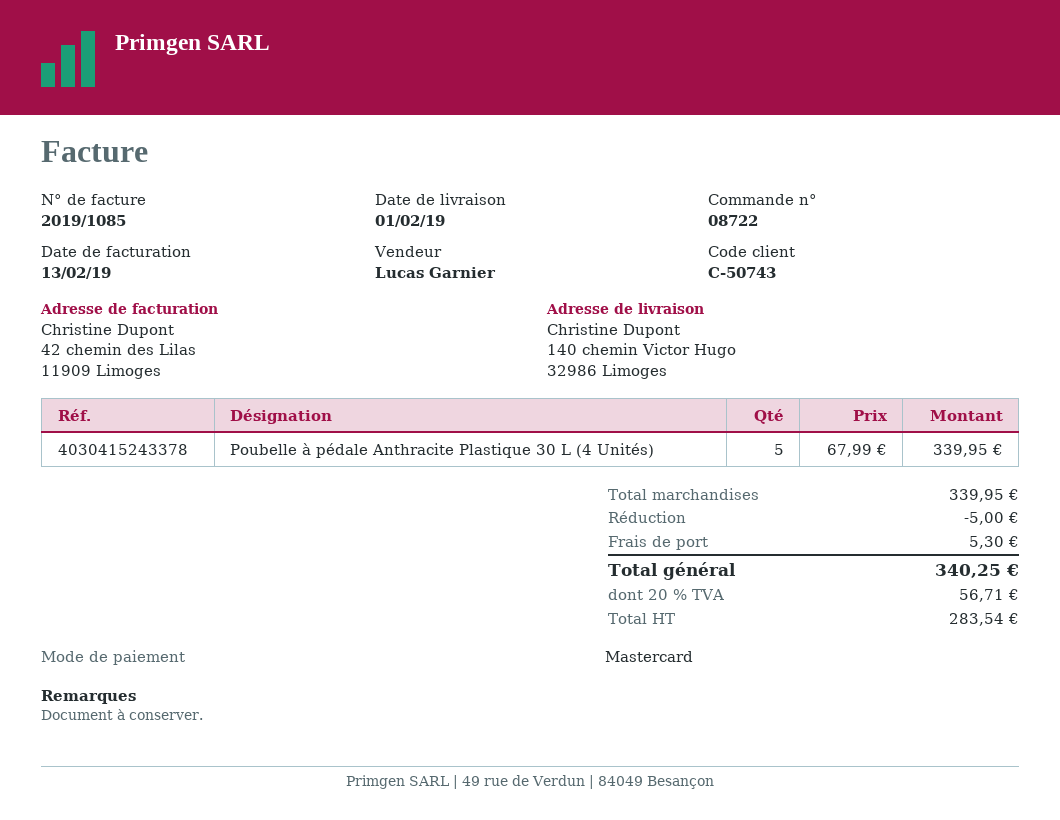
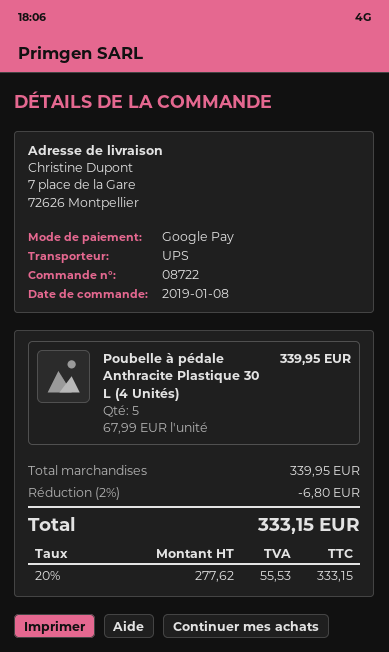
payment method: Mastercard -> Google Pay
ship to: 140 chemin Victor Hugo, 32986 Limoges -> 7 place de la Gare, 72626 Montpellier
discount: 5.00 -> 6.80
shipping: 5.30 -> none
net: 283.54 -> 277.62
tax: 20% = 56.71 -> 20% = 55.53
total: 340.25 -> 333.15

